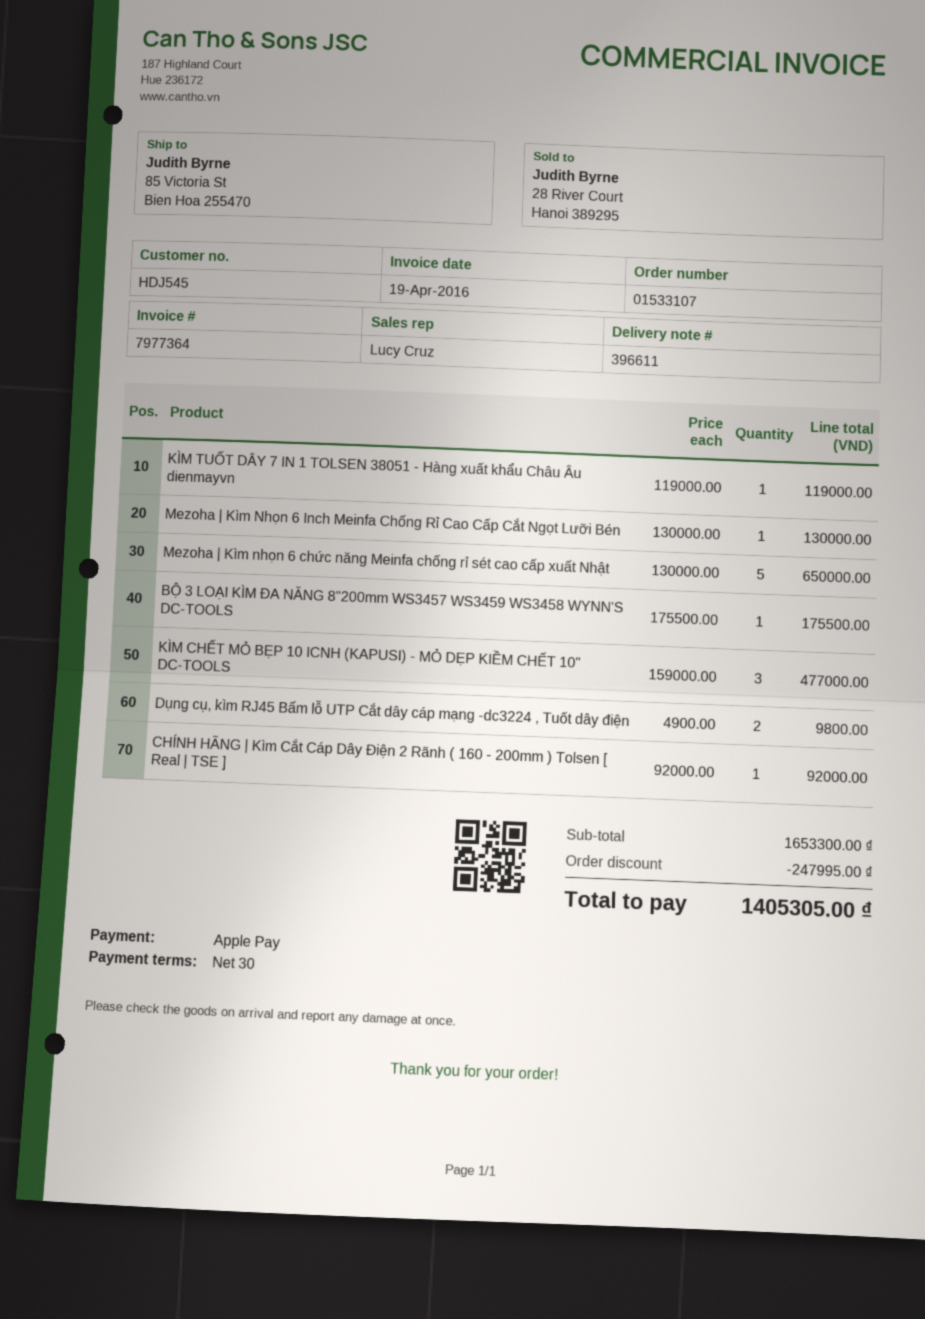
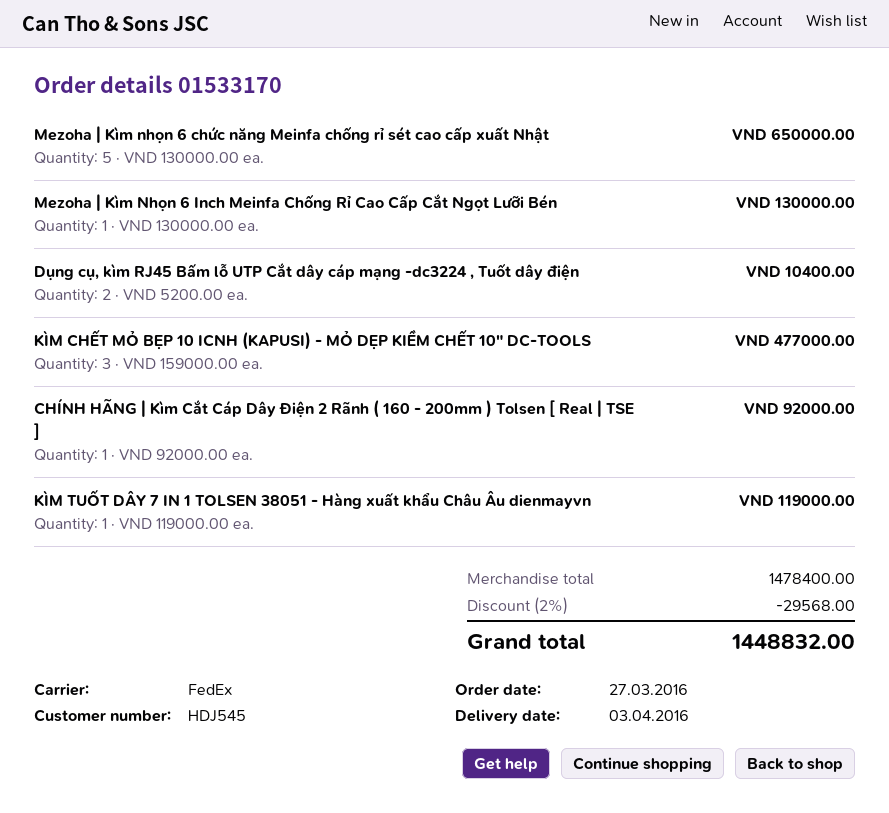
order number: 01533107 -> 01533170
BỘ 3 LOẠI KÌM ĐA NĂNG 8"200mm WS3457 WS3459 WS3458 WYNN'S DC-TOOLS: 1 x 175500.00 = 175500.00 -> none
Dụng cụ, kìm RJ45 Bấm lỗ UTP Cắt dây cáp mạng -dc3224 , Tuốt dây điện: 2 x 4900.00 = 9800.00 -> 2 x 5200.00 = 10400.00
subtotal: 1653300.00 -> 1478400.00
discount: 247995.00 -> 29568.00
total: 1405305.00 -> 1448832.00

